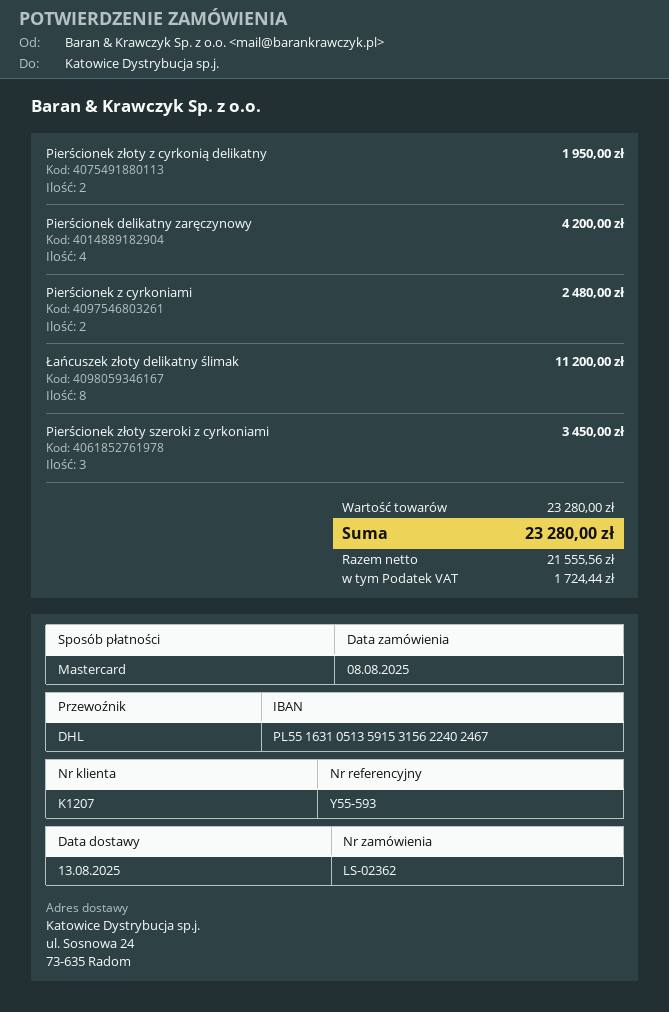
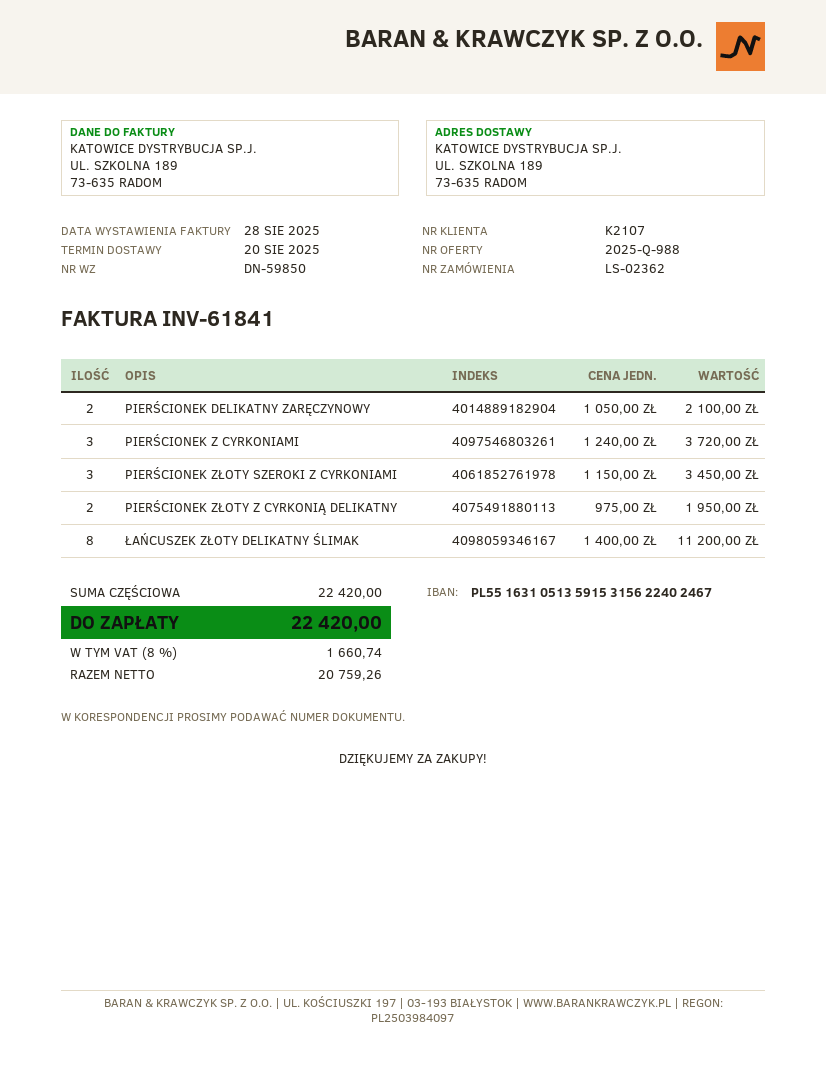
delivery date: 2025-08-13 -> 2025-08-20
customer number: K1207 -> K2107
ship to: ul. Sosnowa 24, 73-635 Radom -> UL. SZKOLNA 189, 73-635 RADOM
Pierścionek delikatny zaręczynowy: 4 for 4200.00 -> 2 for 2100.00
Pierścionek z cyrkoniami: 2 for 2480.00 -> 3 for 3720.00
subtotal: 23280.00 -> 22420.00
net: 21555.56 -> 20759.26
tax: 1724.44 -> 1660.74
total: 23280.00 -> 22420.00

